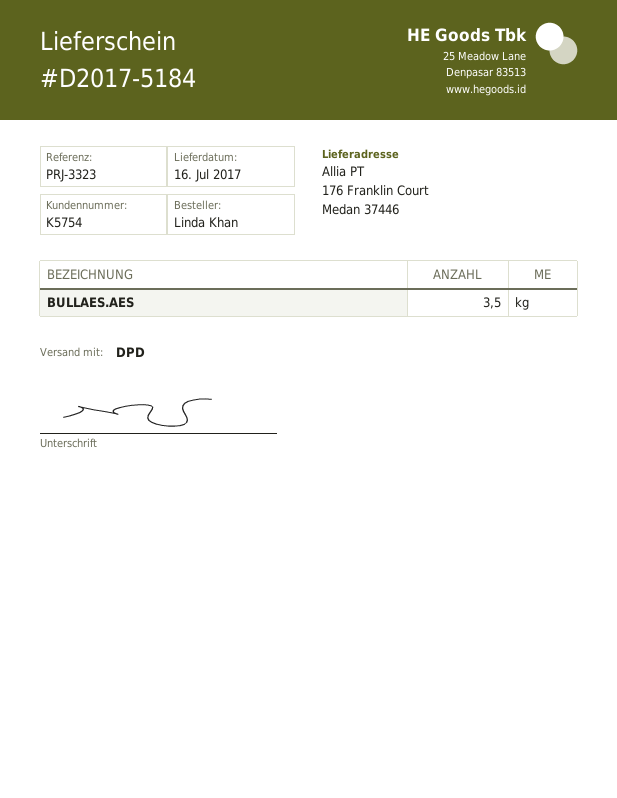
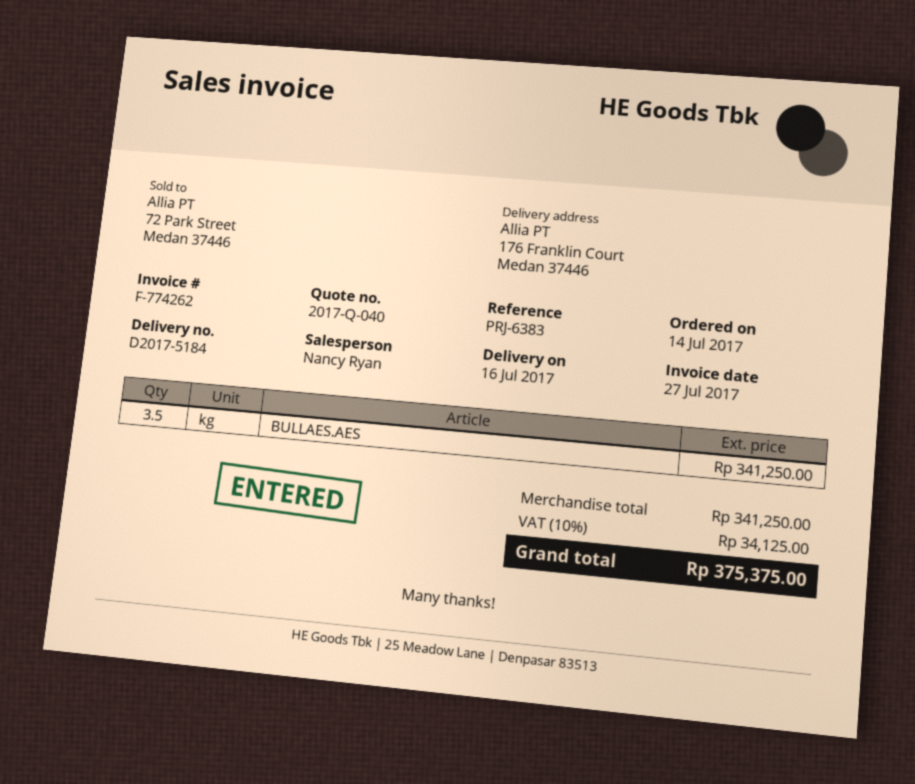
reference: PRJ-3323 -> PRJ-6383

